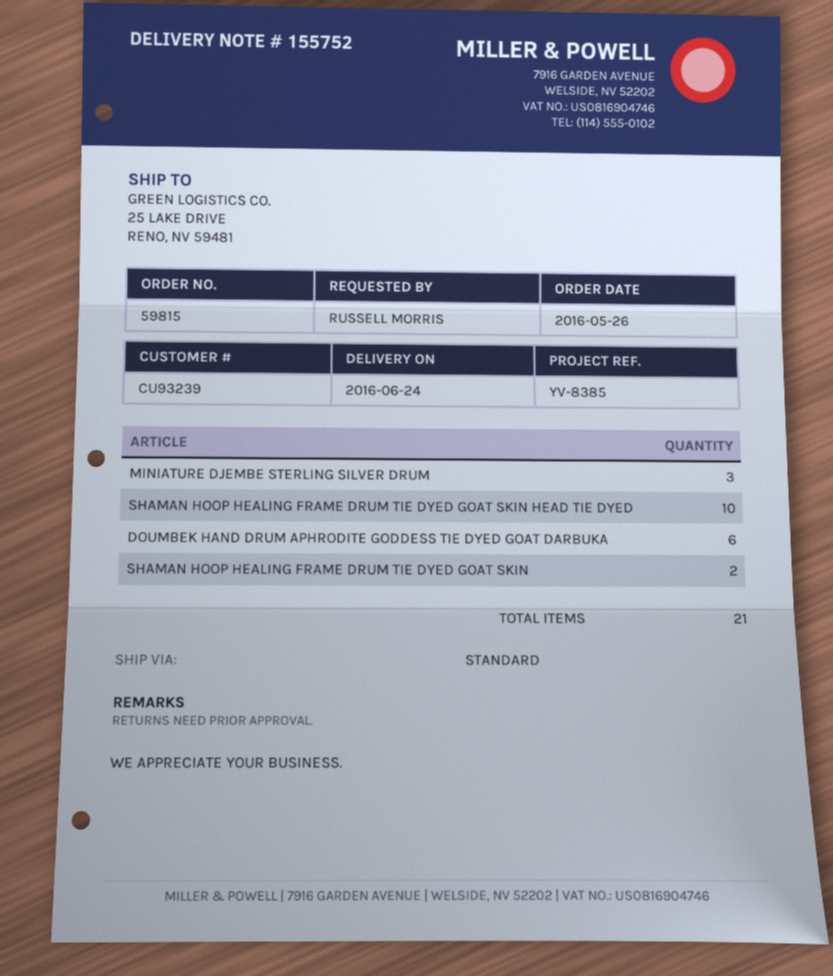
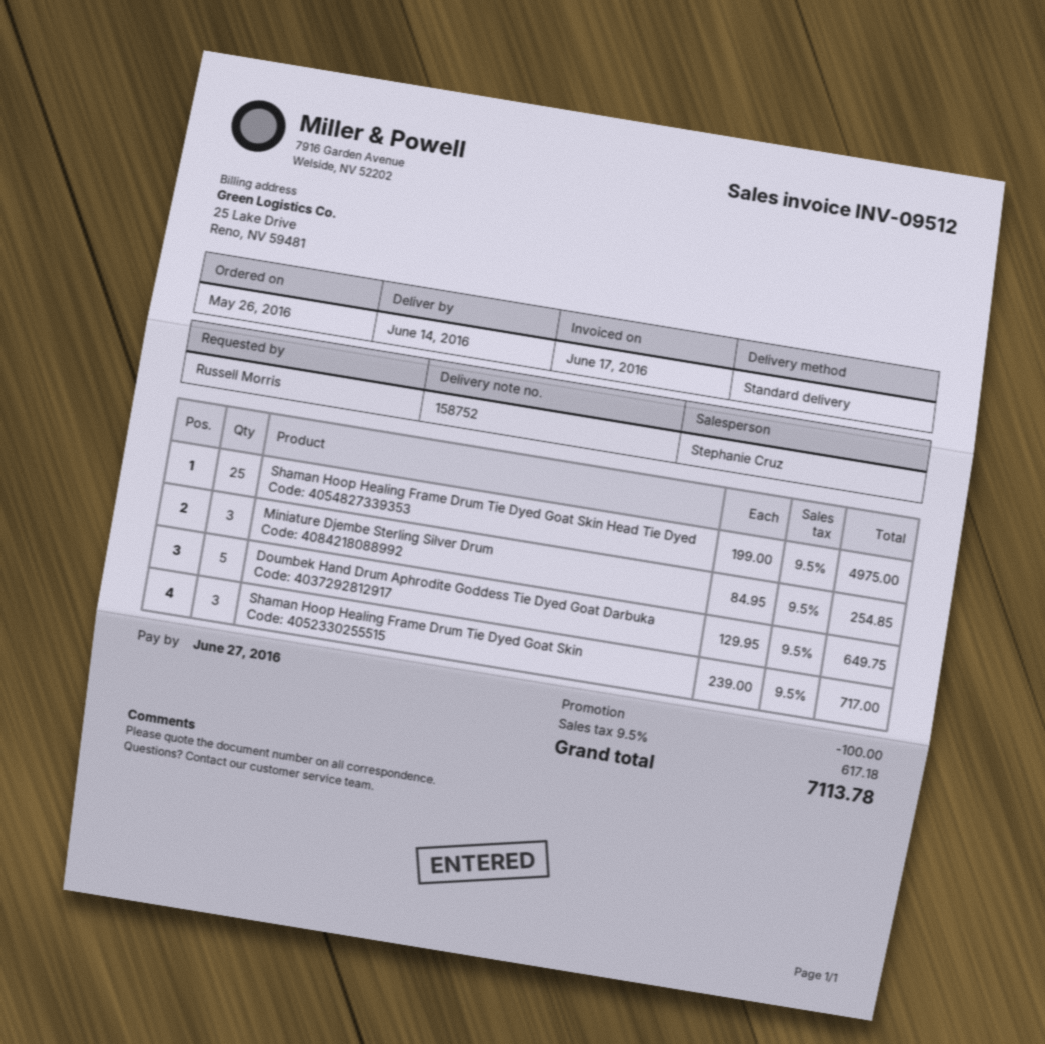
delivery note number: 155752 -> 158752
delivery date: 2016-06-24 -> 2016-06-14
SHAMAN HOOP HEALING FRAME DRUM TIE DYED GOAT SKIN HEAD TIE DYED: 10 -> 25
DOUMBEK HAND DRUM APHRODITE GODDESS TIE DYED GOAT DARBUKA: 6 -> 5
SHAMAN HOOP HEALING FRAME DRUM TIE DYED GOAT SKIN: 2 -> 3

